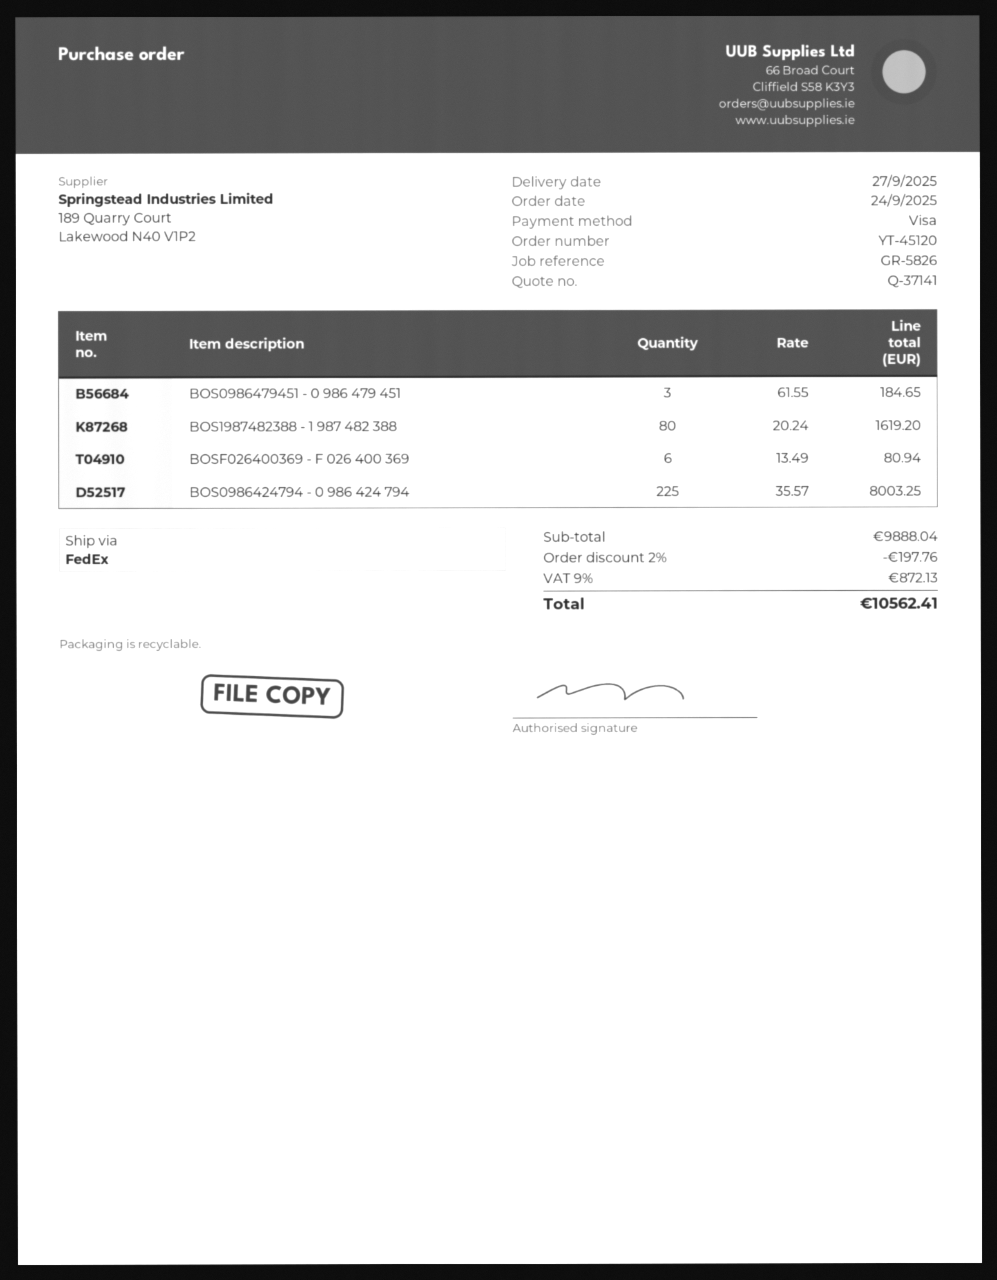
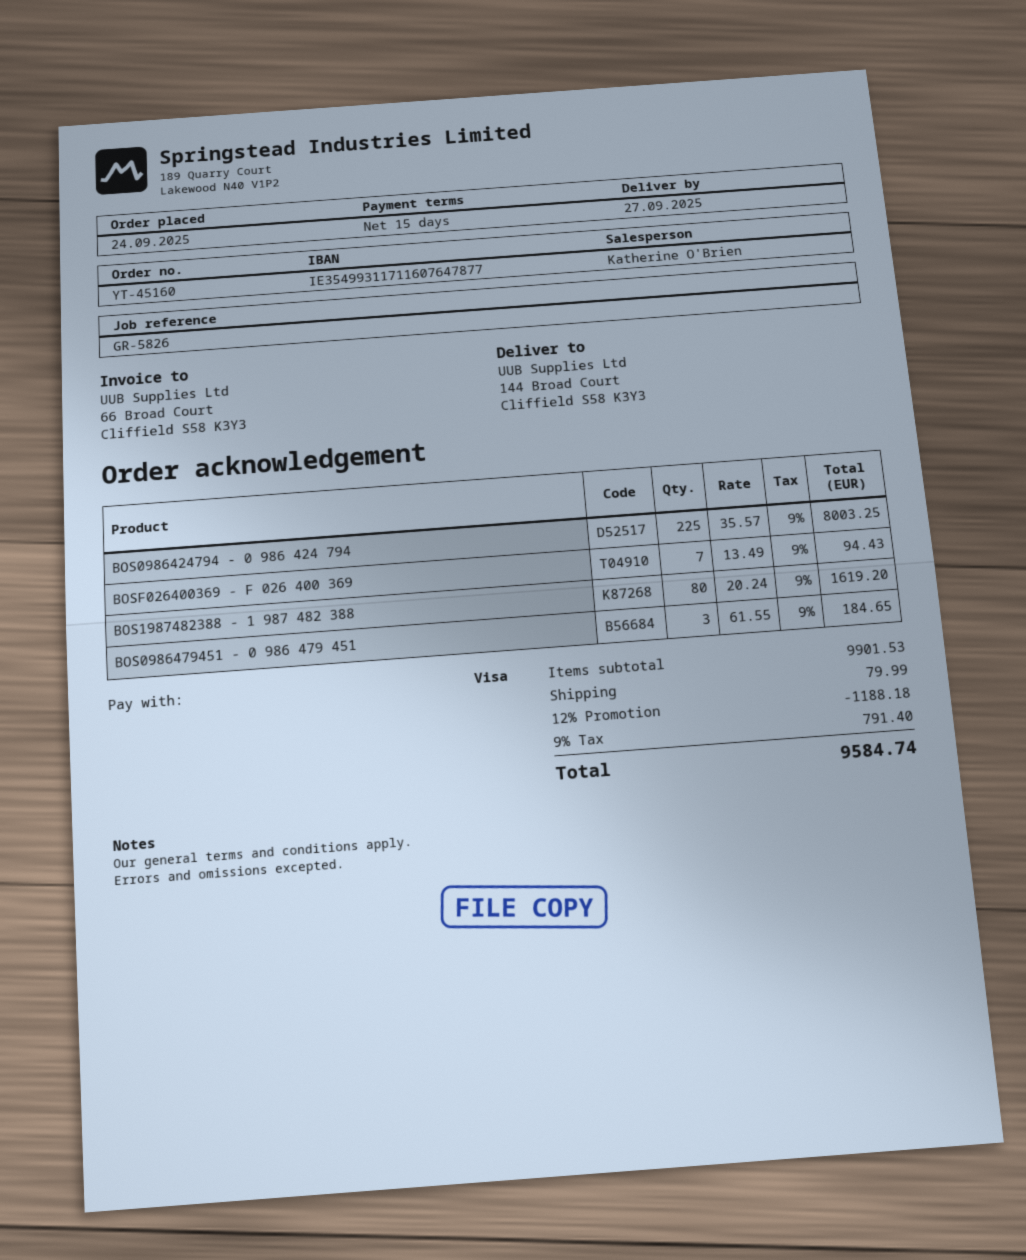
order number: YT-45120 -> YT-45160
BOSF026400369 - F 026 400 369: 6 x 13.49 = 80.94 -> 7 x 13.49 = 94.43
subtotal: 9888.04 -> 9901.53
discount: 2% = 197.76 -> 12% = 1188.18
shipping: none -> 79.99
tax: 9% = 872.13 -> 9% = 791.40
total: 10562.41 -> 9584.74

